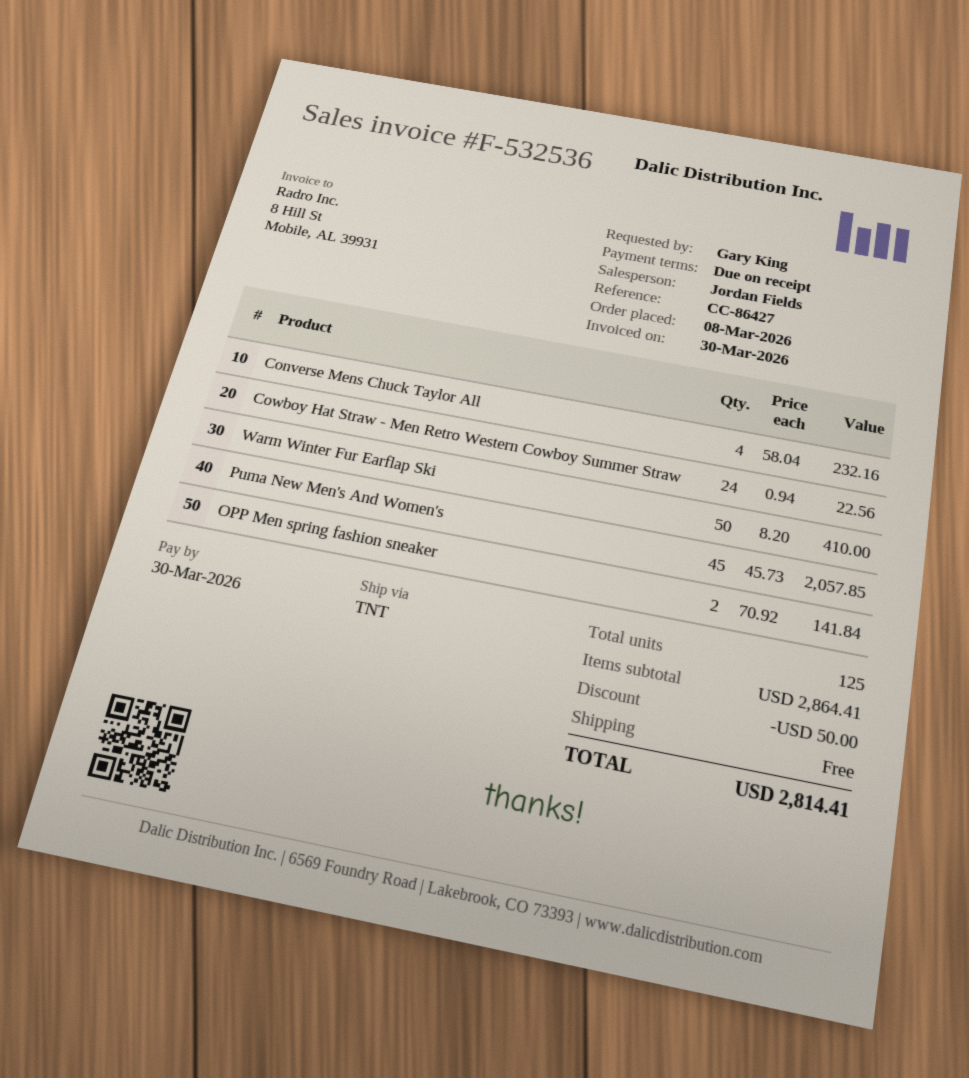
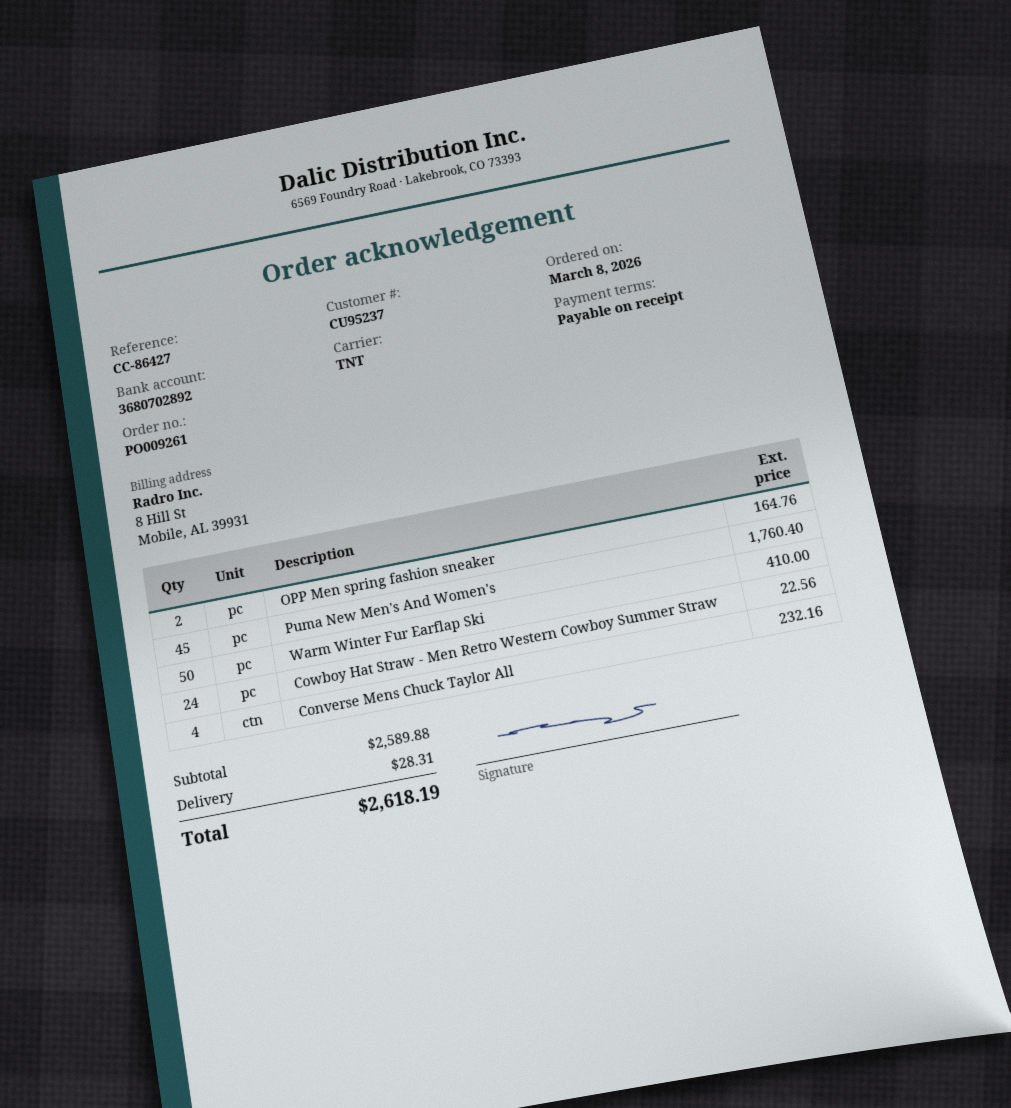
Puma New Men's And Women's: 45 for 2057.85 -> 45 for 1760.40
OPP Men spring fashion sneaker: 2 for 141.84 -> 2 for 164.76
subtotal: 2864.41 -> 2589.88
discount: 50.00 -> none
shipping: 0.00 -> 28.31
total: 2814.41 -> 2618.19

